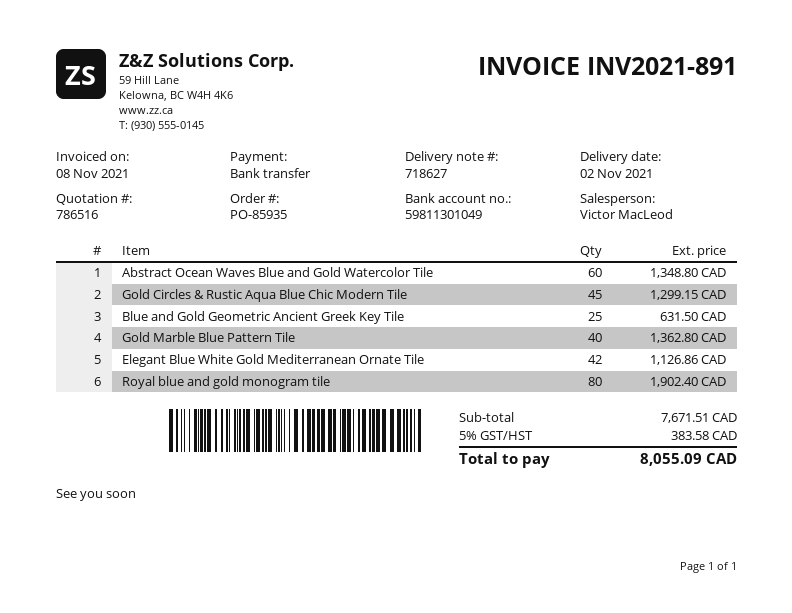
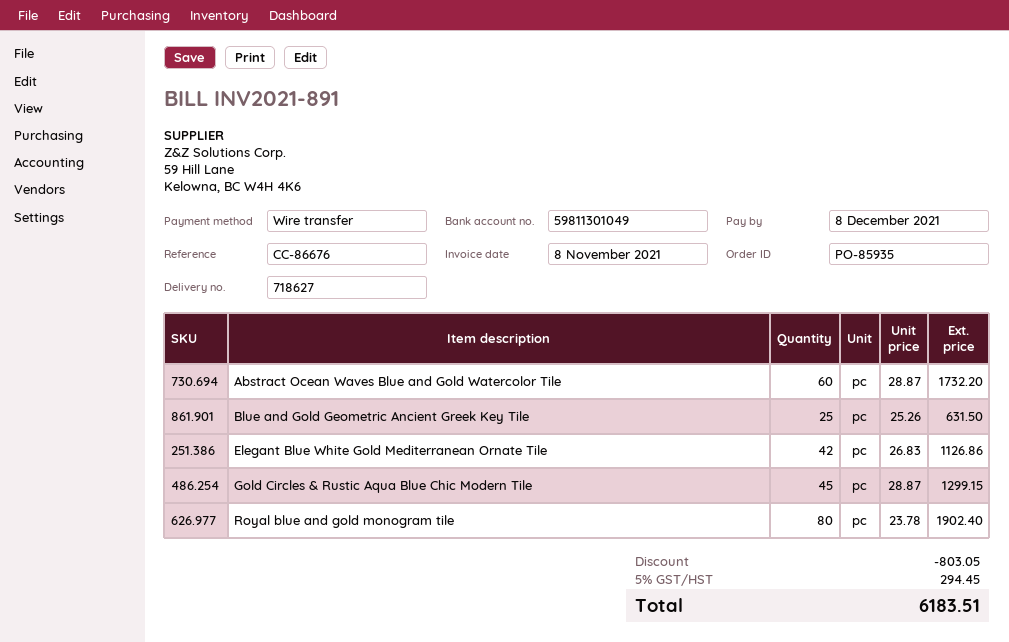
Abstract Ocean Waves Blue and Gold Watercolor Tile: 60 for 1348.80 -> 60 for 1732.20
Gold Marble Blue Pattern Tile: 40 for 1362.80 -> none
discount: none -> 803.05
tax: 5% = 383.58 -> 5% = 294.45
total: 8055.09 -> 6183.51

